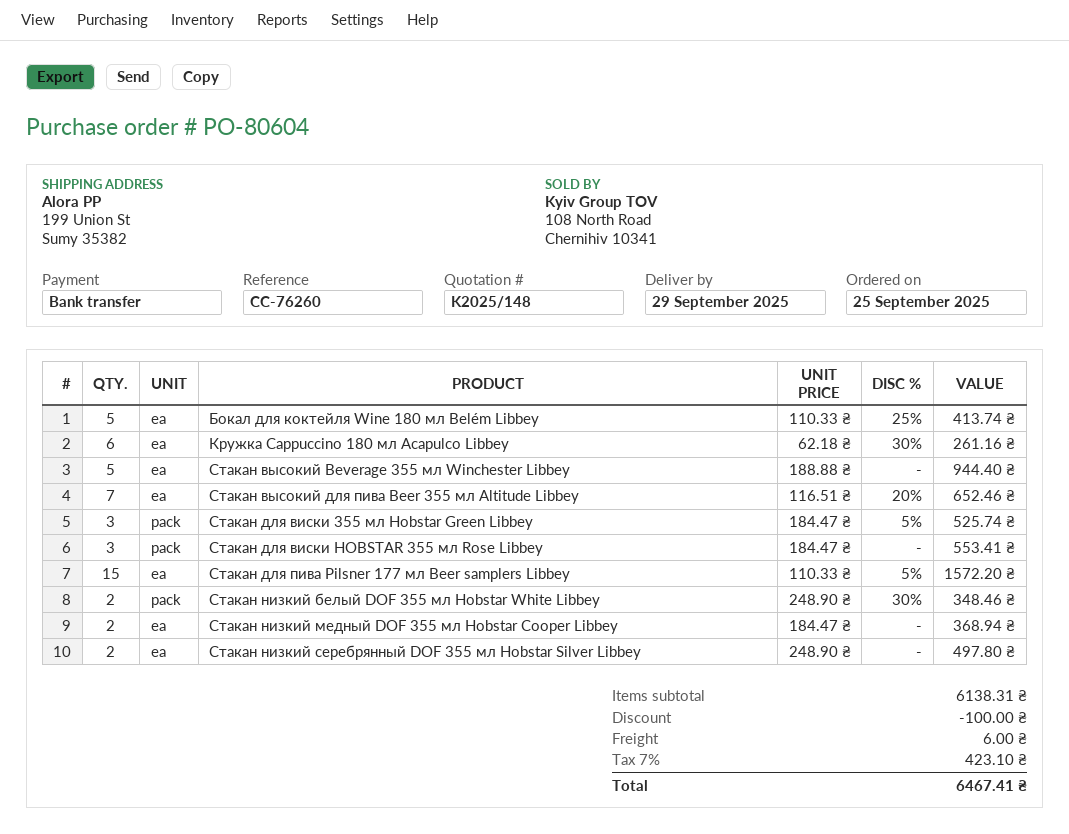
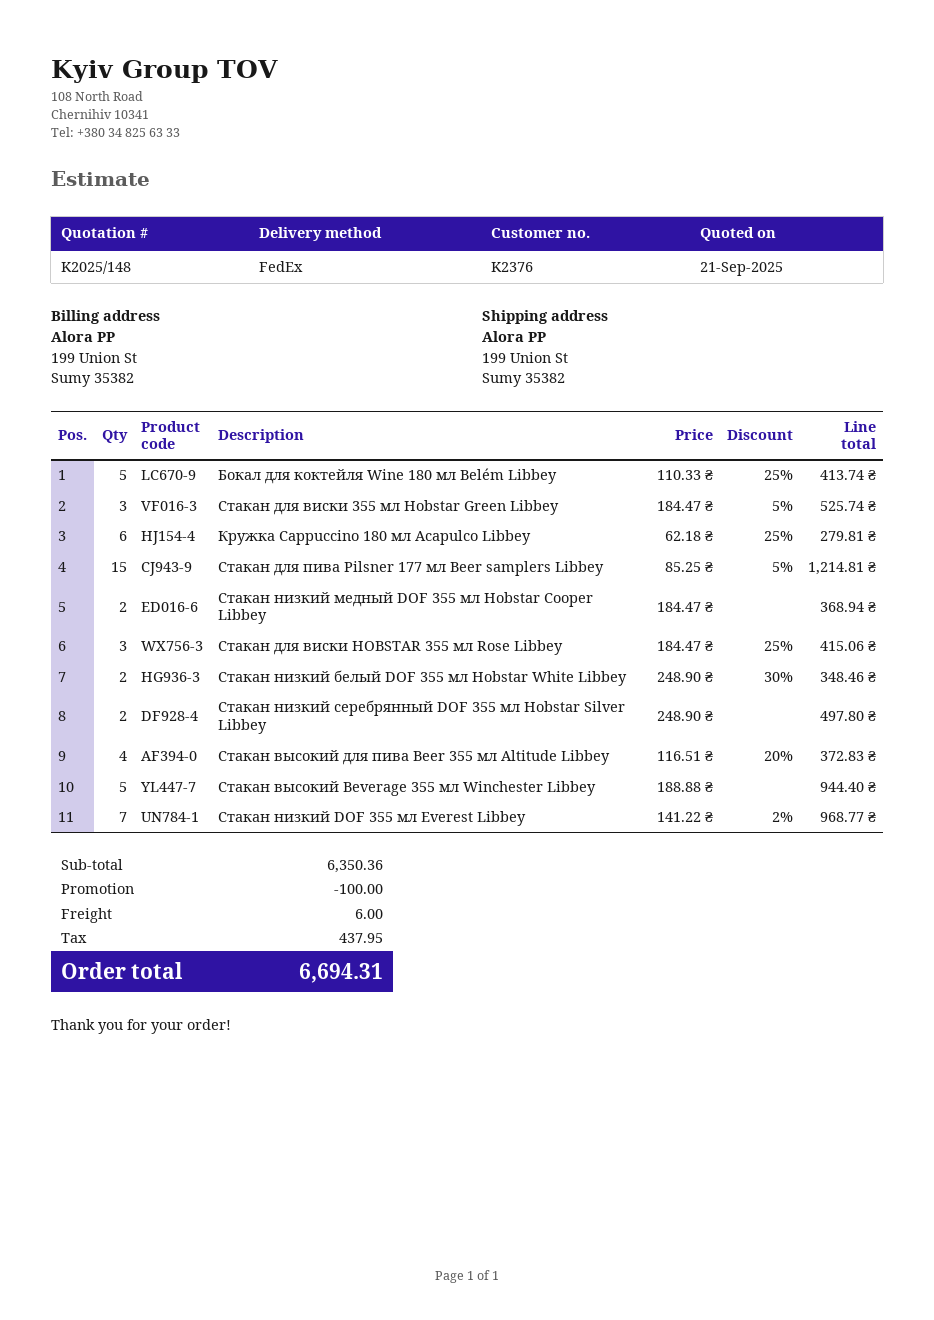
Кружка Cappuccino 180 мл Acapulco Libbey: 6 x 62.18 - 30% = 261.16 -> 6 x 62.18 - 25% = 279.81
Стакан высокий для пива Beer 355 мл Altitude Libbey: 7 x 116.51 - 20% = 652.46 -> 4 x 116.51 - 20% = 372.83
Стакан для виски HOBSTAR 355 мл Rose Libbey: 3 x 184.47 = 553.41 -> 3 x 184.47 - 25% = 415.06
Стакан для пива Pilsner 177 мл Beer samplers Libbey: 15 x 110.33 - 5% = 1572.20 -> 15 x 85.25 - 5% = 1214.81
Стакан низкий DOF 355 мл Everest Libbey: none -> 7 x 141.22 - 2% = 968.77
subtotal: 6138.31 -> 6350.36
tax: 423.10 -> 437.95
total: 6467.41 -> 6694.31

